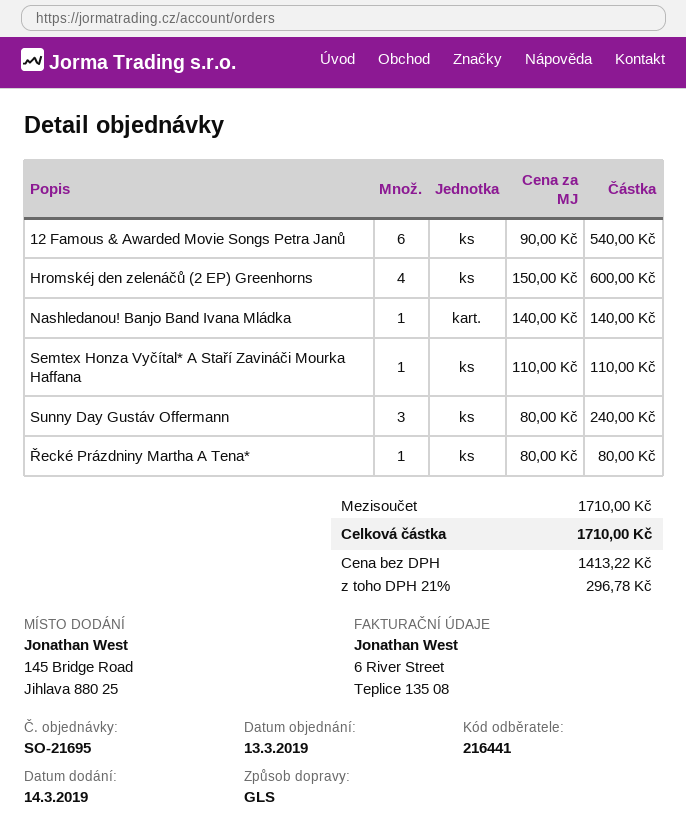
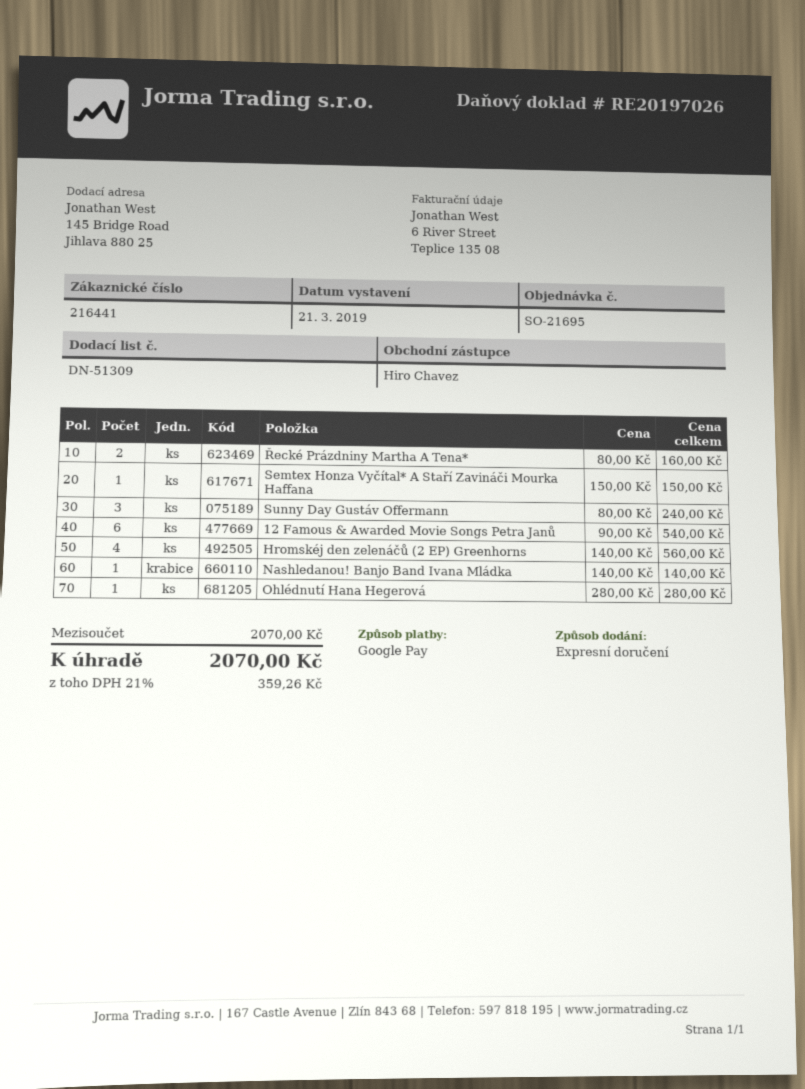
shipping method: GLS -> express
Hromskéj den zelenáčů (2 EP) Greenhorns: 4 x 150.00 = 600.00 -> 4 x 140.00 = 560.00
Semtex Honza Vyčítal* A Staří Zavináči Mourka Haffana: 1 x 110.00 = 110.00 -> 1 x 150.00 = 150.00
Řecké Prázdniny Martha A Tena*: 1 x 80.00 = 80.00 -> 2 x 80.00 = 160.00
Ohlédnutí Hana Hegerová: none -> 1 x 280.00 = 280.00
subtotal: 1710.00 -> 2070.00
tax: 21% = 296.78 -> 21% = 359.26
total: 1710.00 -> 2070.00

